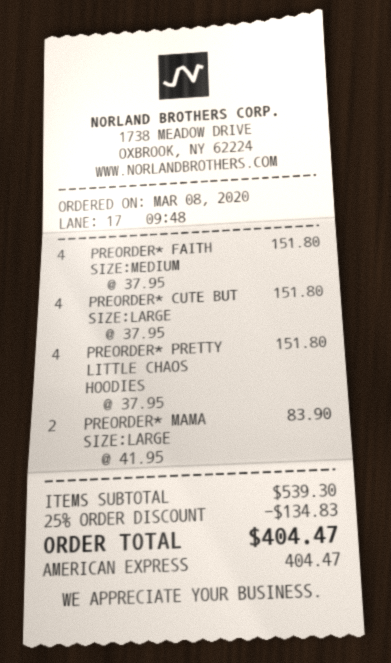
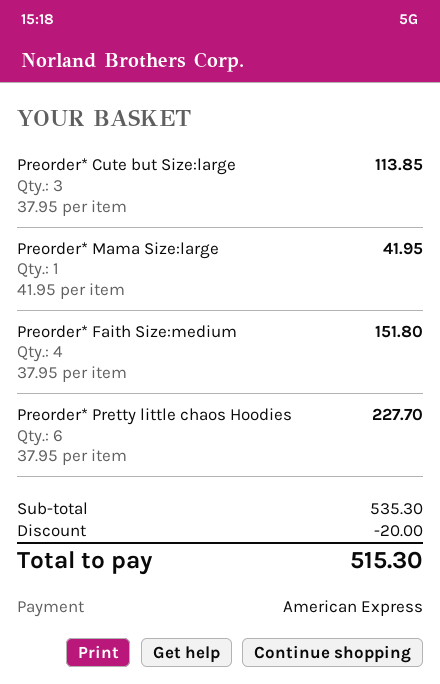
PREORDER* CUTE BUT SIZE:LARGE: 4 x 37.95 = 151.80 -> 3 x 37.95 = 113.85
PREORDER* PRETTY LITTLE CHAOS HOODIES: 4 x 37.95 = 151.80 -> 6 x 37.95 = 227.70
PREORDER* MAMA SIZE:LARGE: 2 x 41.95 = 83.90 -> 1 x 41.95 = 41.95
subtotal: 539.30 -> 535.30
discount: 134.83 -> 20.00
total: 404.47 -> 515.30

